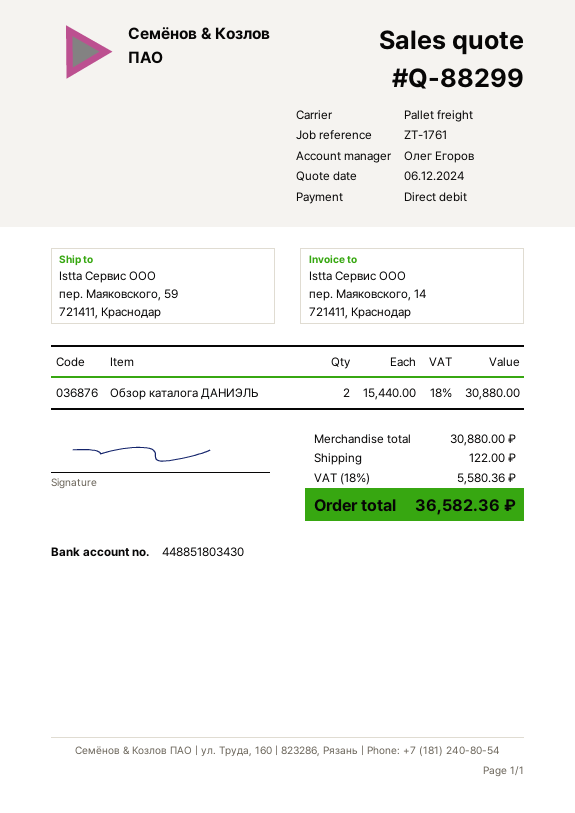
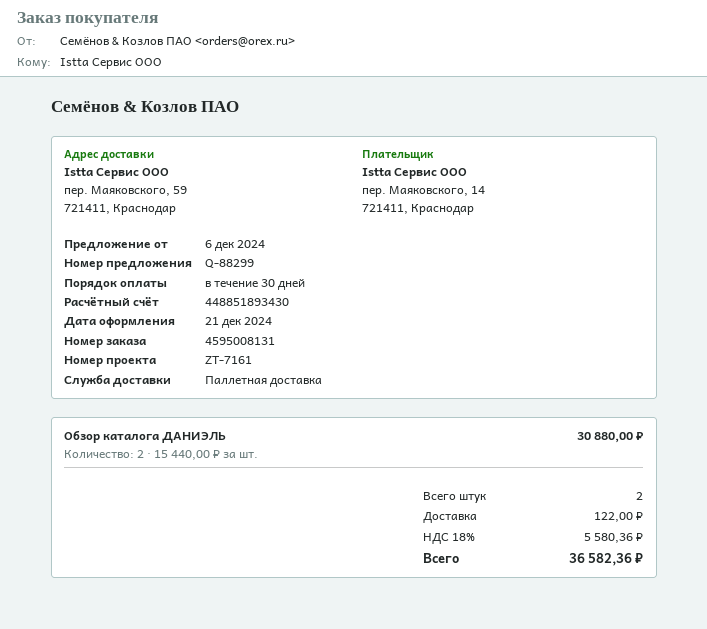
reference: ZT-1761 -> ZT-7161
bank account: 448851803430 -> 448851893430

